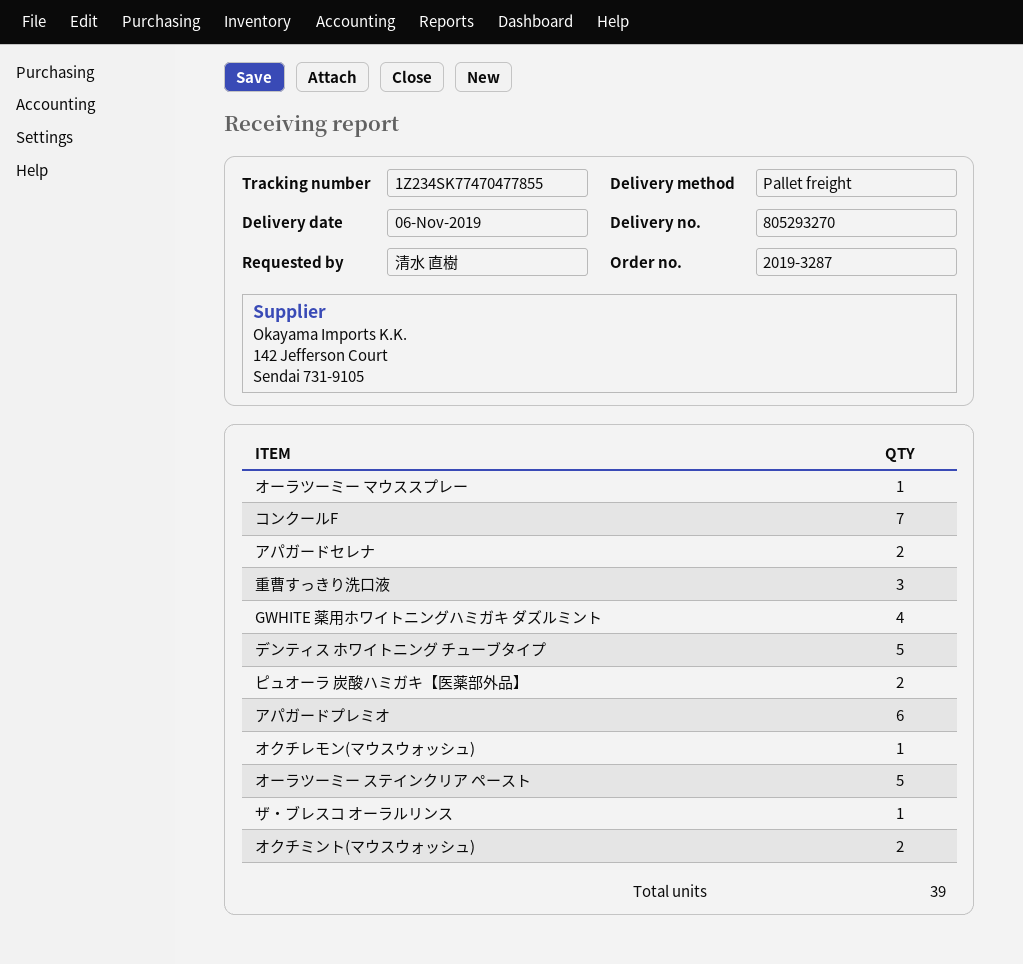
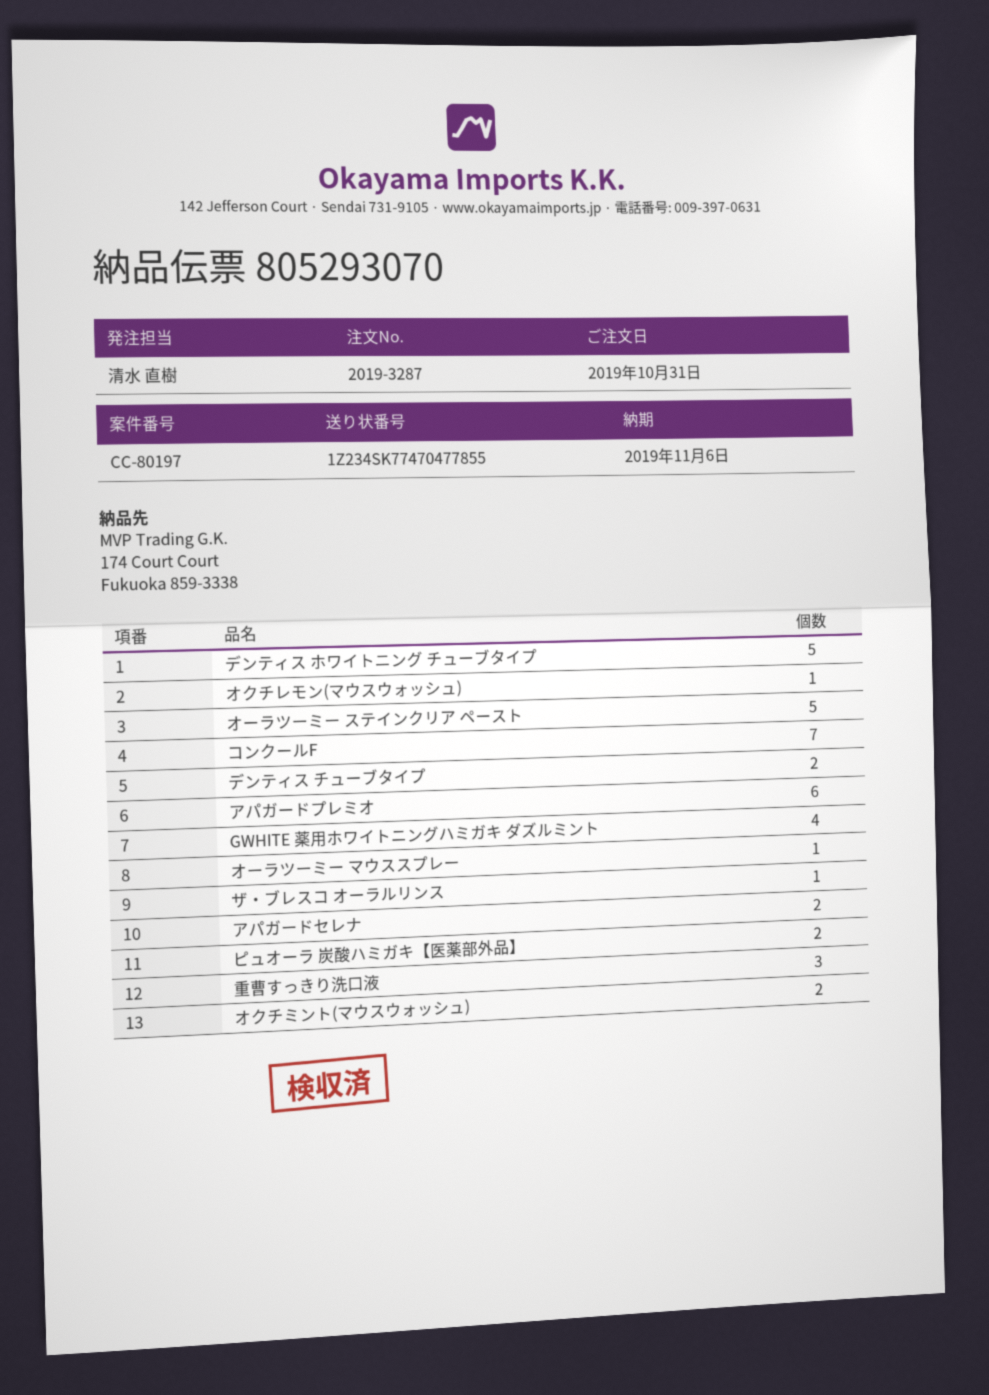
delivery note number: 805293270 -> 805293070
デンティス チューブタイプ: none -> 2

